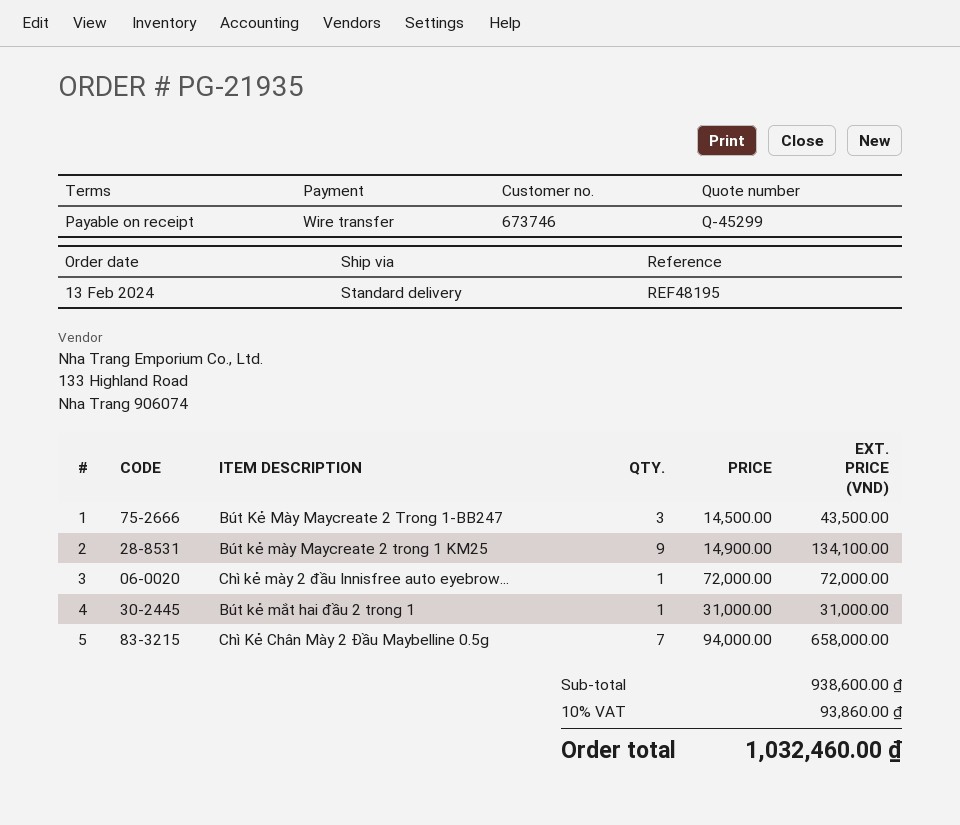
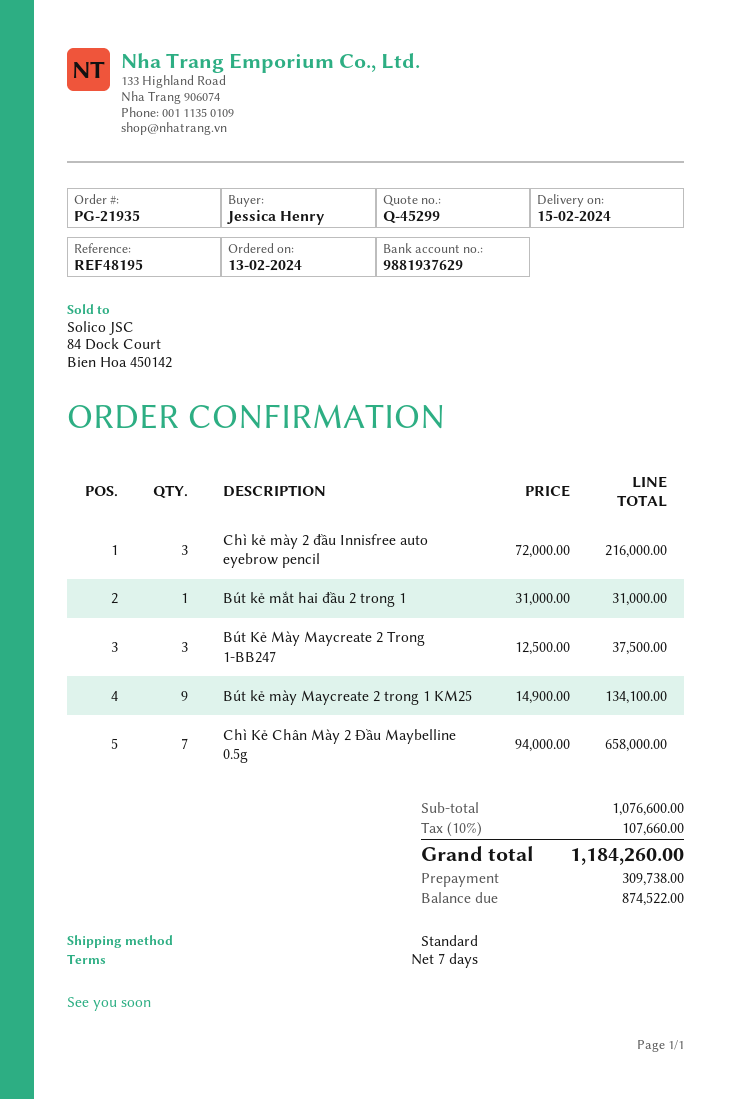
payment terms: on receipt -> 7 days
Bút Kẻ Mày Maycreate 2 Trong 1-BB247: 3 x 14500.00 = 43500.00 -> 3 x 12500.00 = 37500.00
Chì kẻ mày 2 đầu Innisfree auto eyebrow...: 1 x 72000.00 = 72000.00 -> 3 x 72000.00 = 216000.00
subtotal: 938600.00 -> 1076600.00
tax: 10% = 93860.00 -> 10% = 107660.00
total: 1032460.00 -> 1184260.00

